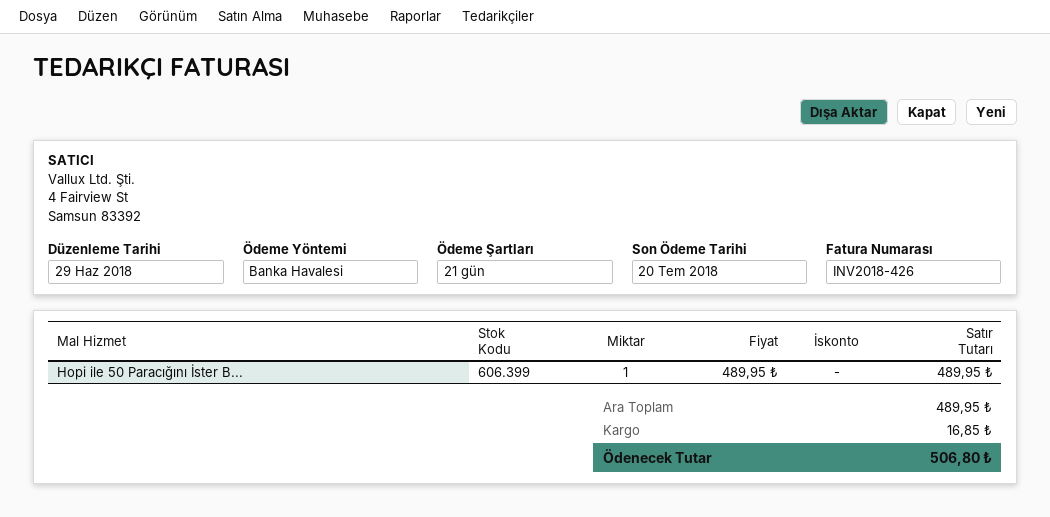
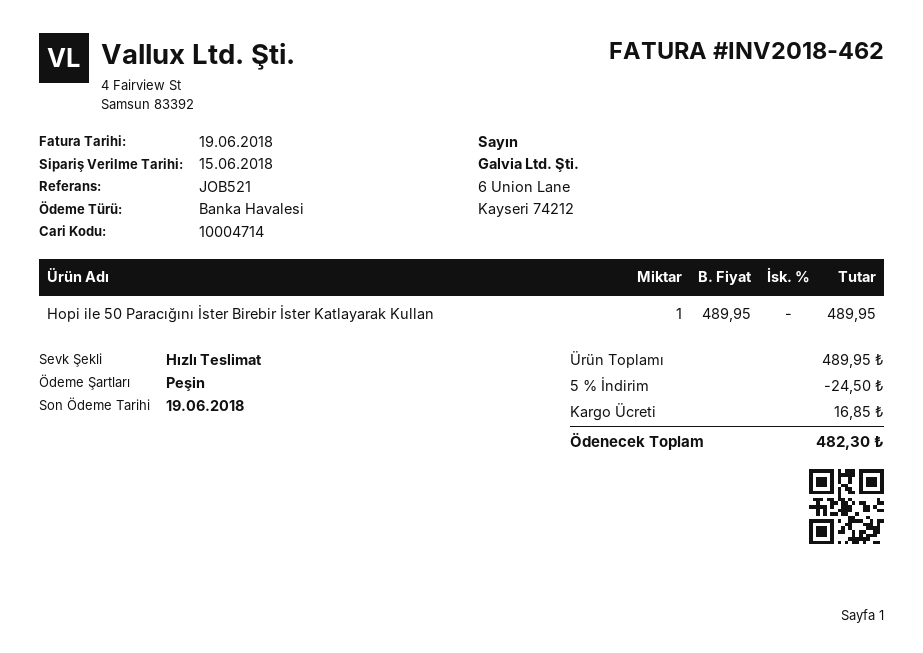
invoice number: INV2018-426 -> INV2018-462
invoice date: 2018-06-29 -> 2018-06-19
payment terms: 21 days -> on receipt
due date: 2018-07-20 -> 2018-06-19
discount: none -> 5% = 24.50
total: 506.80 -> 482.30

